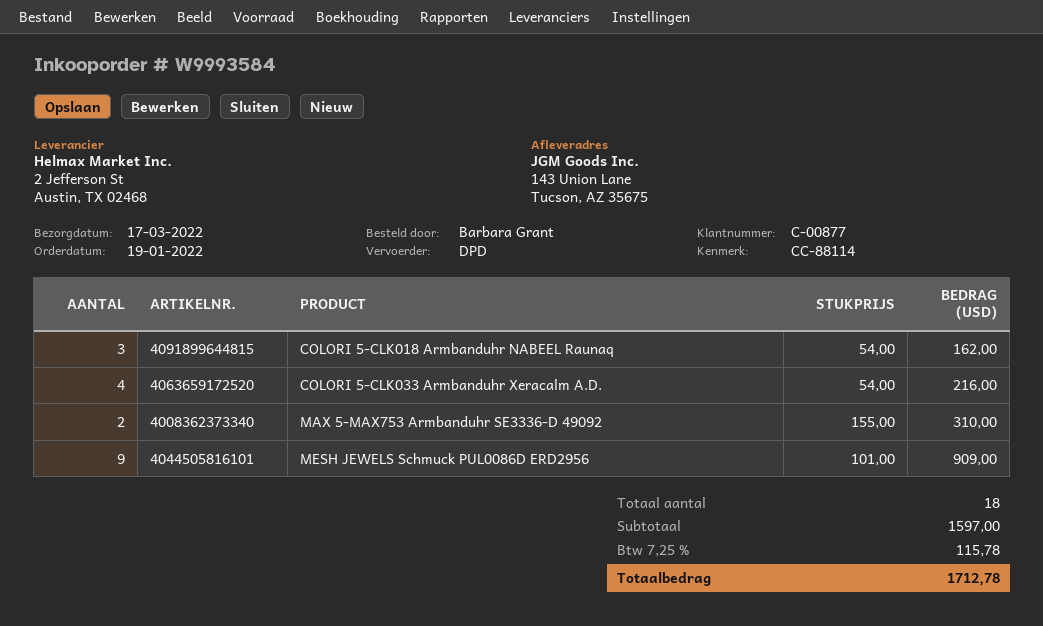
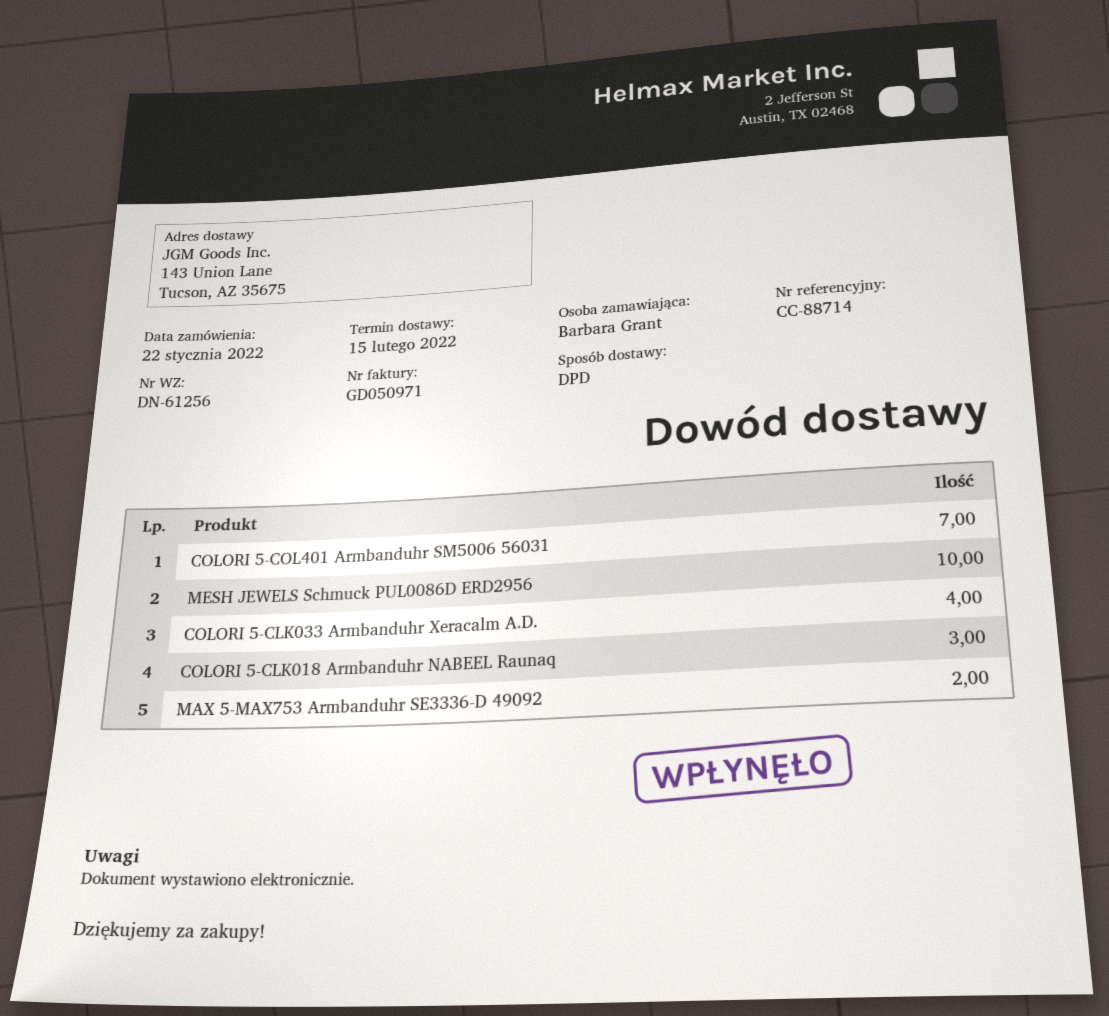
order date: 2022-01-19 -> 2022-01-22
delivery date: 2022-03-17 -> 2022-02-15
reference: CC-88114 -> CC-88714
MESH JEWELS Schmuck PUL0086D ERD2956: 9 -> 10
COLORI 5-COL401 Armbanduhr SM5006 56031: none -> 7

